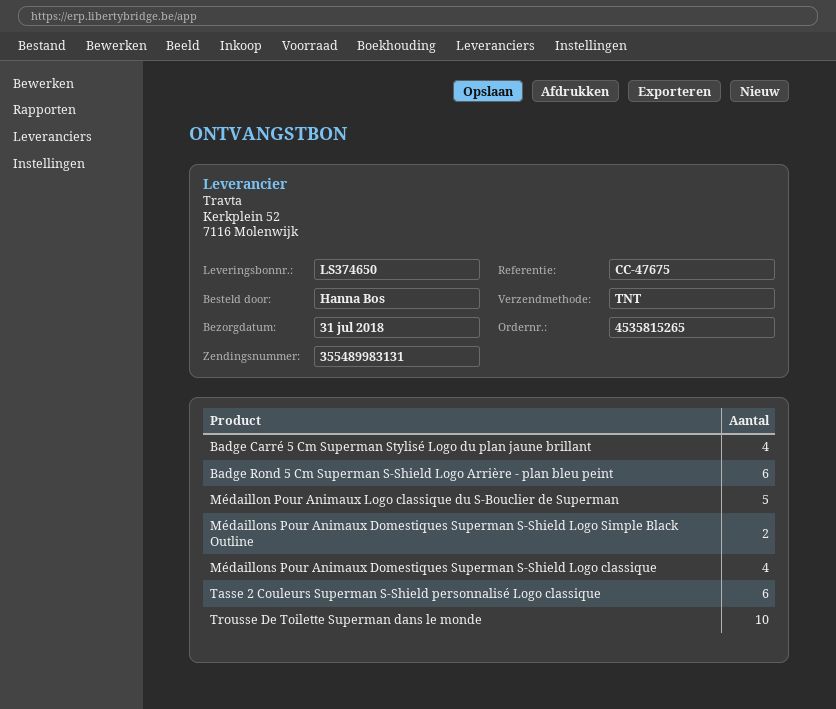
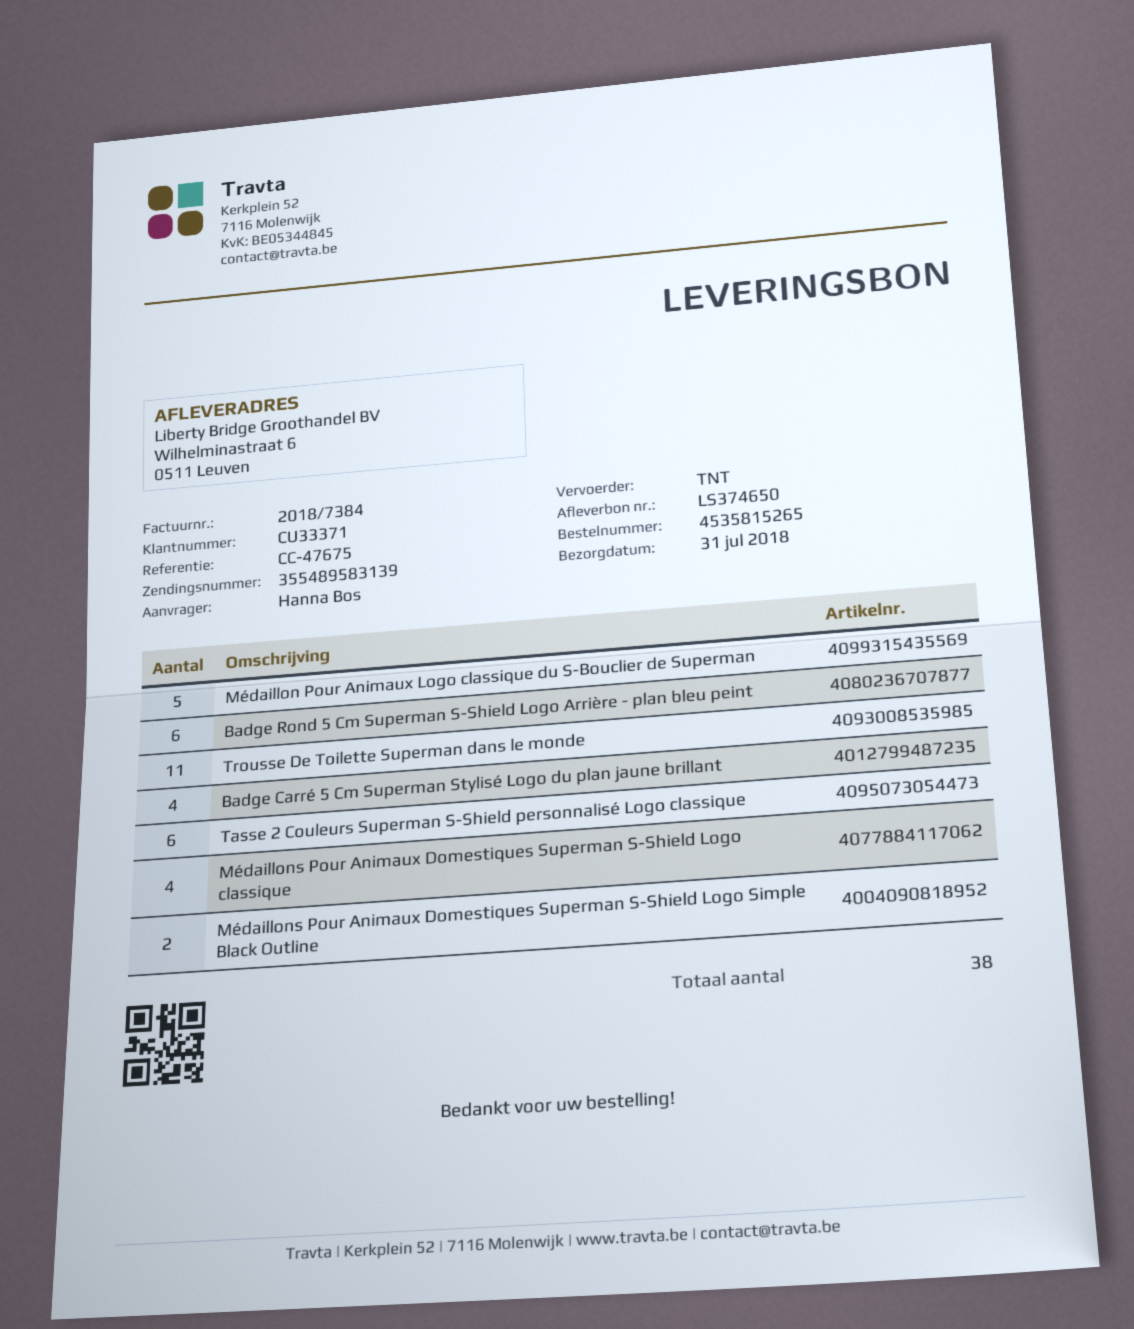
tracking number: 355489983131 -> 355489583139
Trousse De Toilette Superman dans le monde: 10 -> 11

